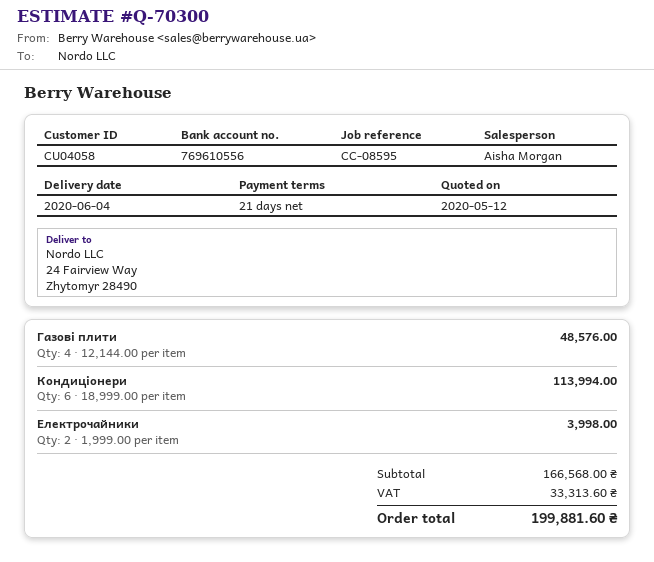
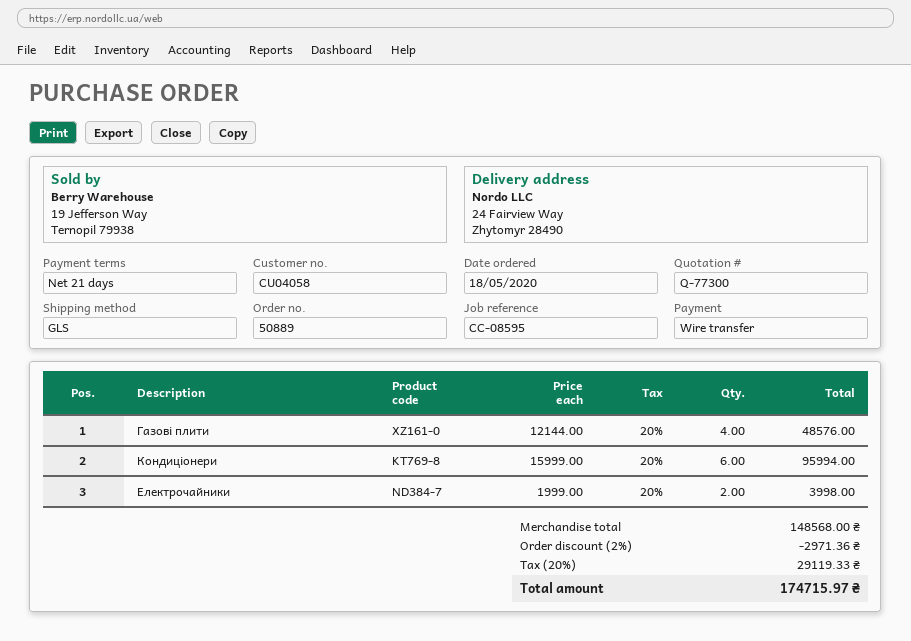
quote number: Q-70300 -> Q-77300
Кондиціонери: 6 x 18999.00 = 113994.00 -> 6 x 15999.00 = 95994.00
subtotal: 166568.00 -> 148568.00
discount: none -> 2% = 2971.36
tax: 33313.60 -> 29119.33
total: 199881.60 -> 174715.97

